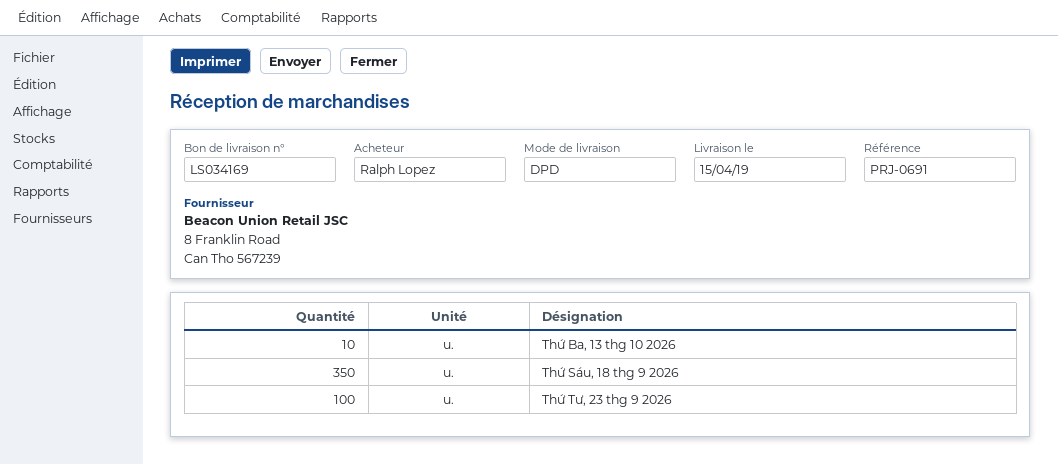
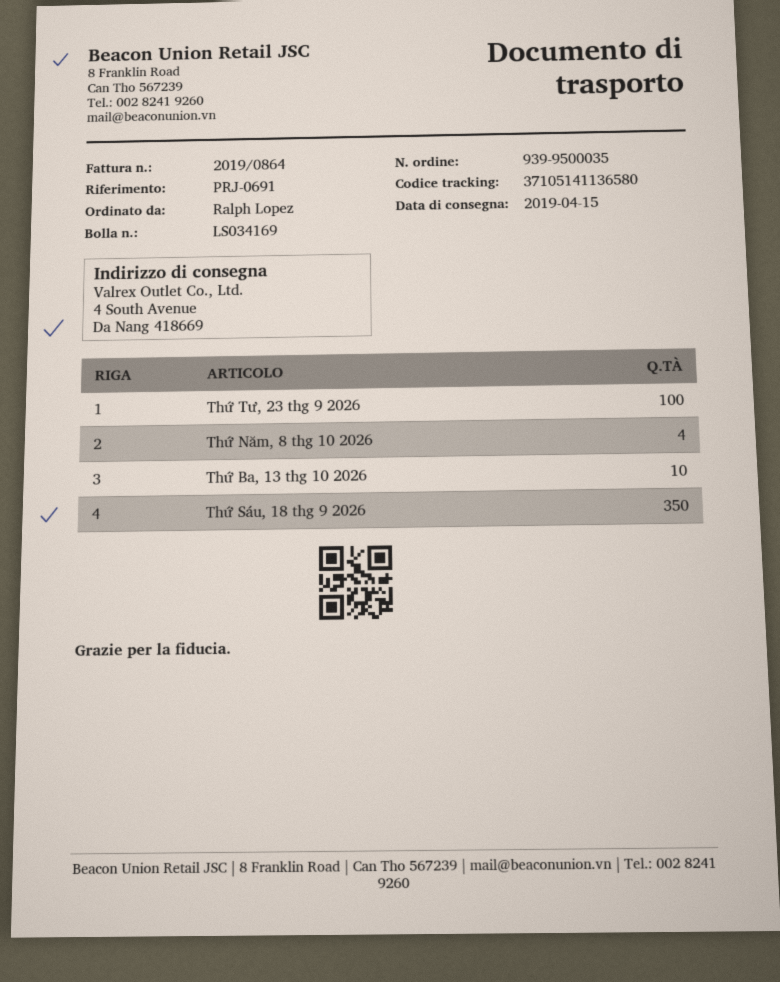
Thứ Năm, 8 thg 10 2026: none -> 4

